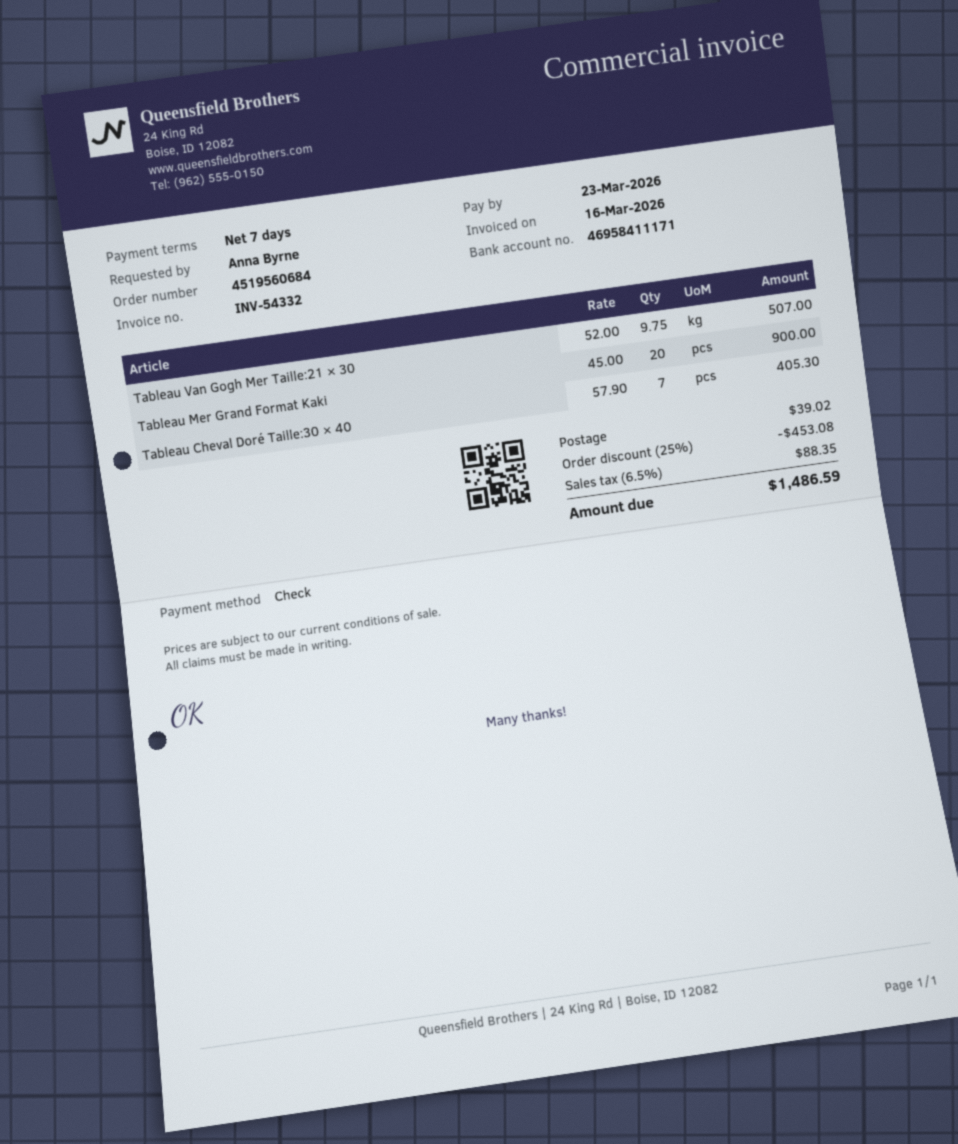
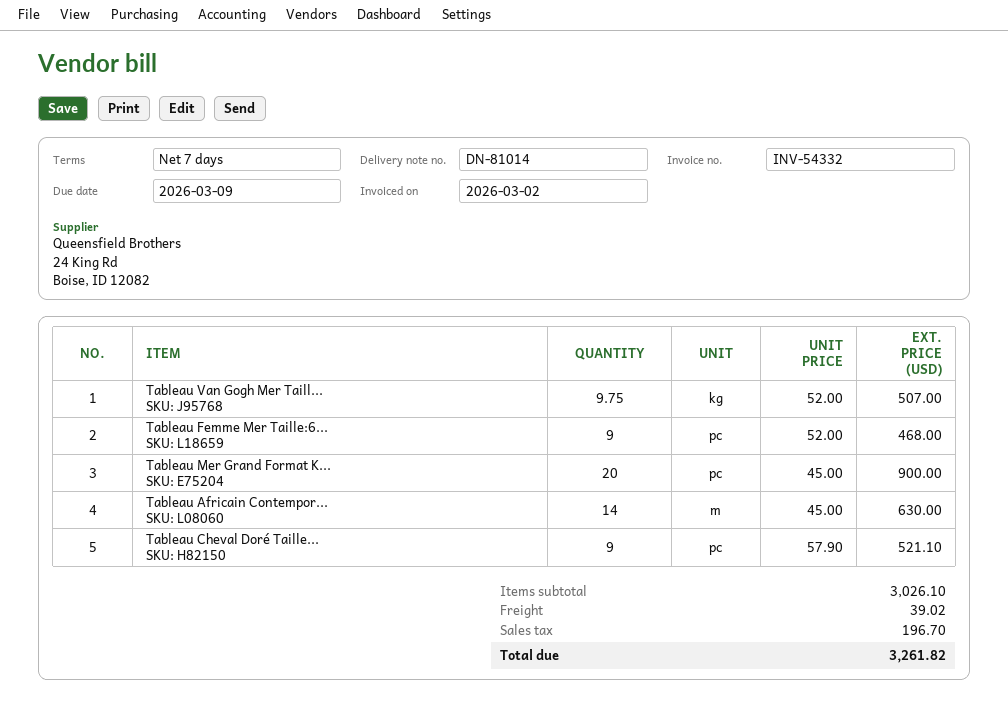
invoice date: 2026-03-16 -> 2026-03-02
due date: 2026-03-23 -> 2026-03-09
Tableau Cheval Doré Taille:30 × 40: 7 x 57.90 = 405.30 -> 9 x 57.90 = 521.10
Tableau Femme Mer Taille:6...: none -> 9 x 52.00 = 468.00
Tableau Africain Contempor...: none -> 14 x 45.00 = 630.00
discount: 25% = 453.08 -> none
tax: 88.35 -> 196.70
total: 1486.59 -> 3261.82

